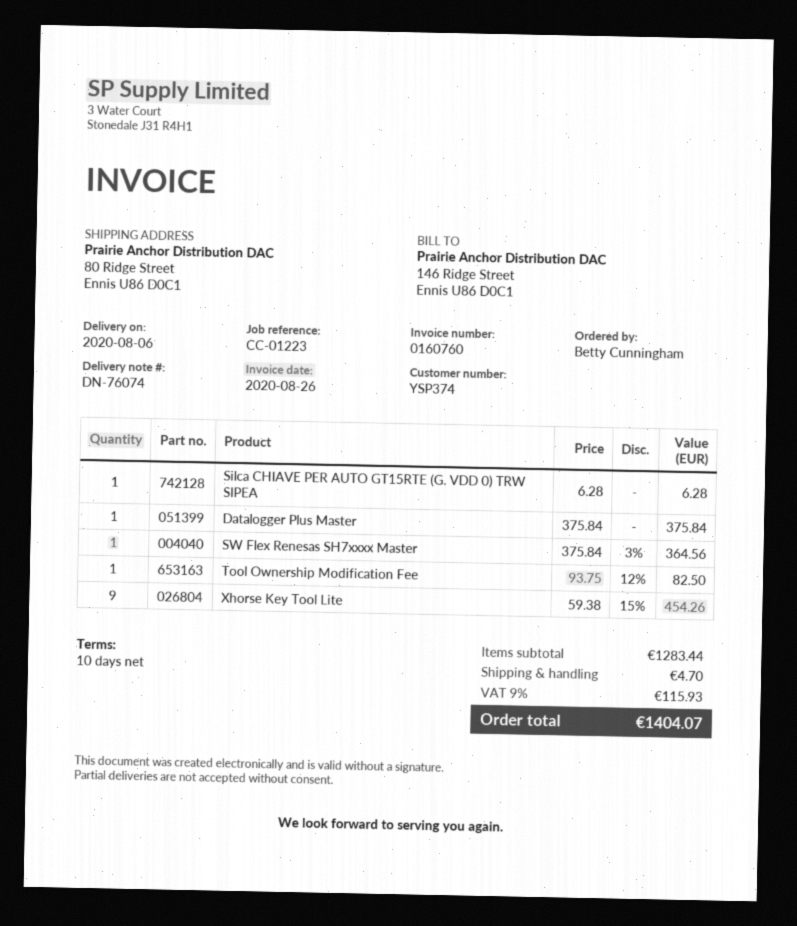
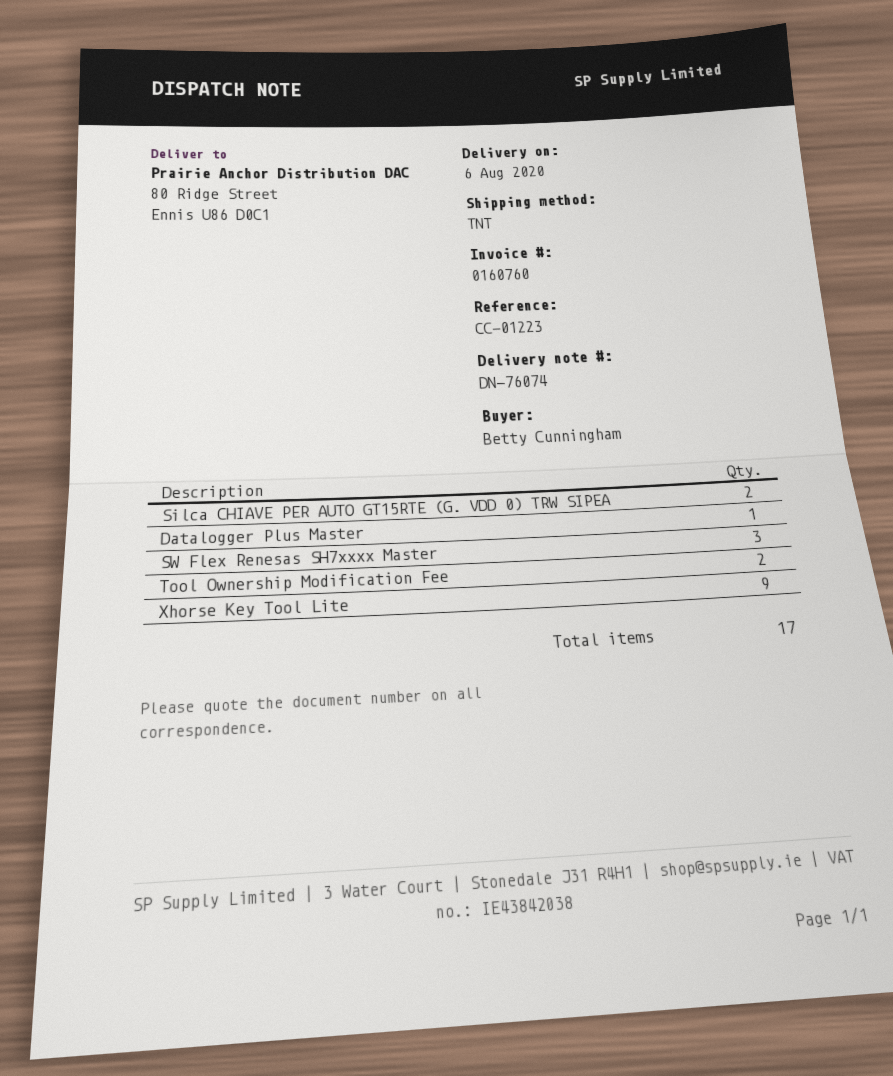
Silca CHIAVE PER AUTO GT15RTE (G. VDD 0) TRW SIPEA: 1 -> 2
SW Flex Renesas SH7xxxx Master: 1 -> 3
Tool Ownership Modification Fee: 1 -> 2

